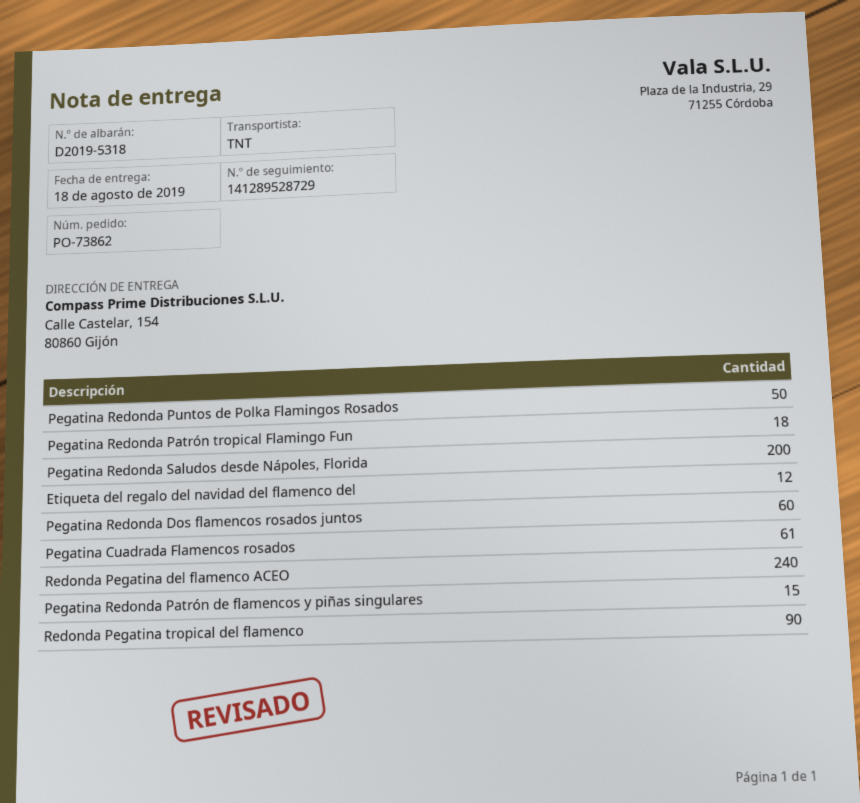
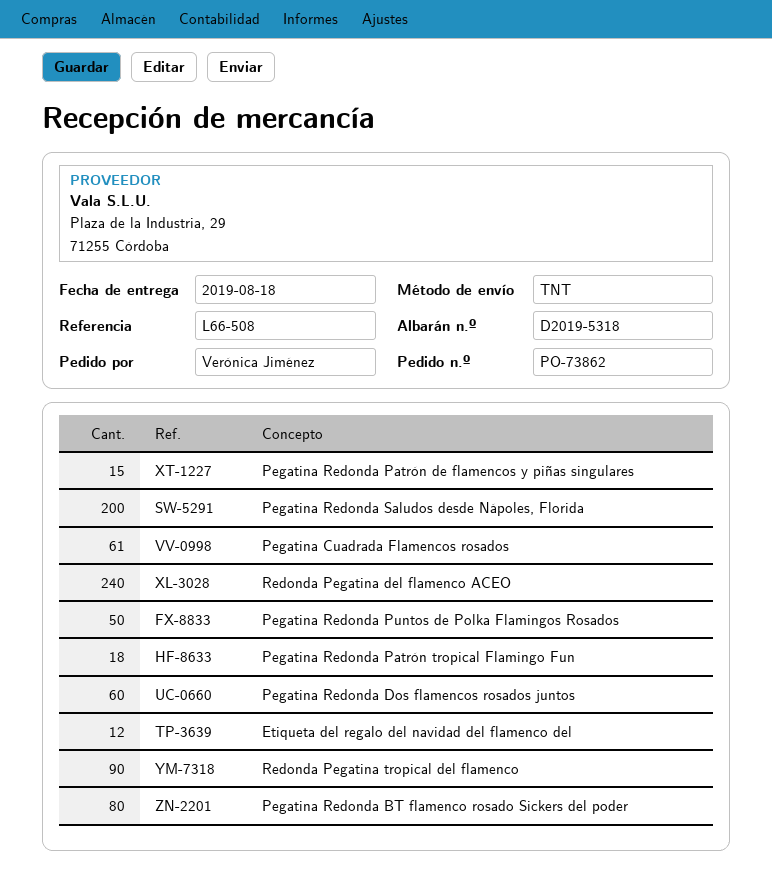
Pegatina Redonda BT flamenco rosado Sickers del poder: none -> 80

